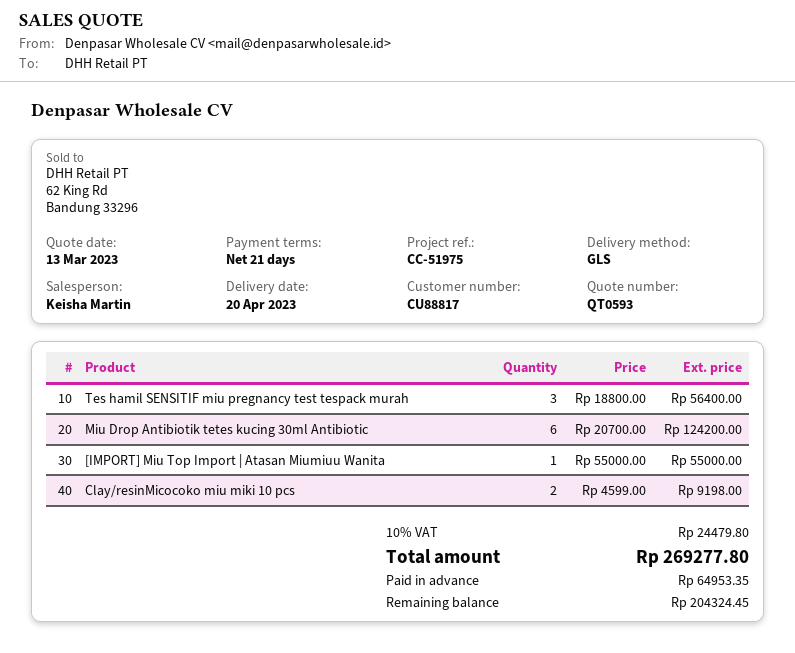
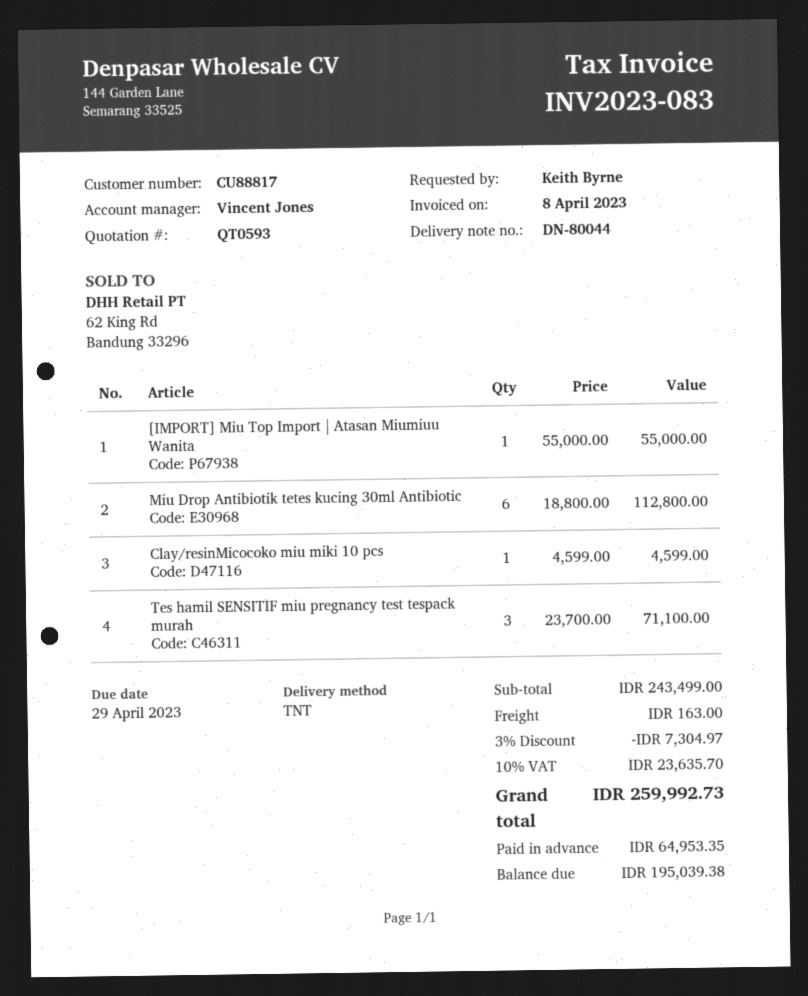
sales rep: Keisha Martin -> Vincent Jones
shipping method: GLS -> TNT
Tes hamil SENSITIF miu pregnancy test tespack murah: 3 x 18800.00 = 56400.00 -> 3 x 23700.00 = 71100.00
Miu Drop Antibiotik tetes kucing 30ml Antibiotic: 6 x 20700.00 = 124200.00 -> 6 x 18800.00 = 112800.00
Clay/resinMicocoko miu miki 10 pcs: 2 x 4599.00 = 9198.00 -> 1 x 4599.00 = 4599.00
discount: none -> 3% = 7304.97
shipping: none -> 163.00
tax: 10% = 24479.80 -> 10% = 23635.70
total: 269277.80 -> 259992.73
balance: 204324.45 -> 195039.38

